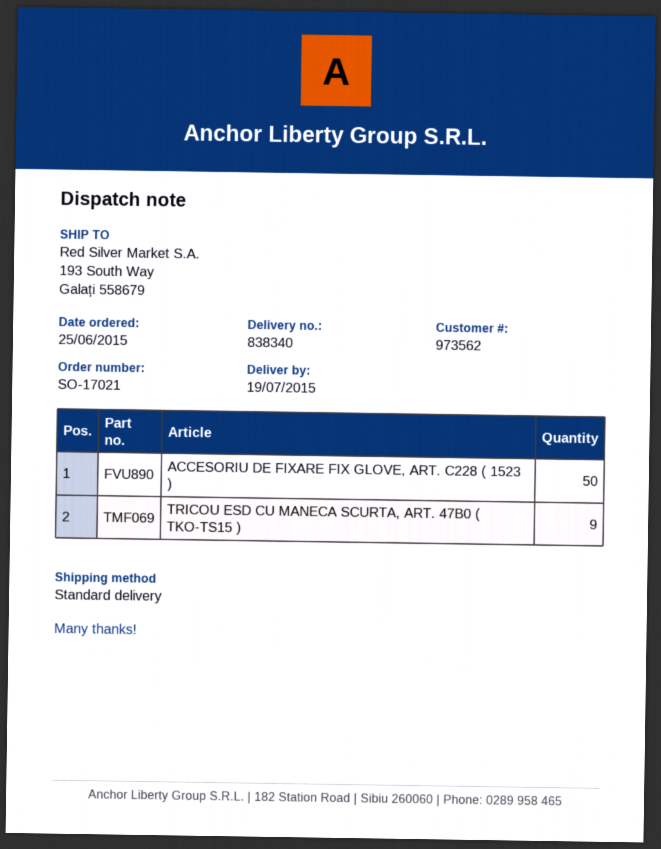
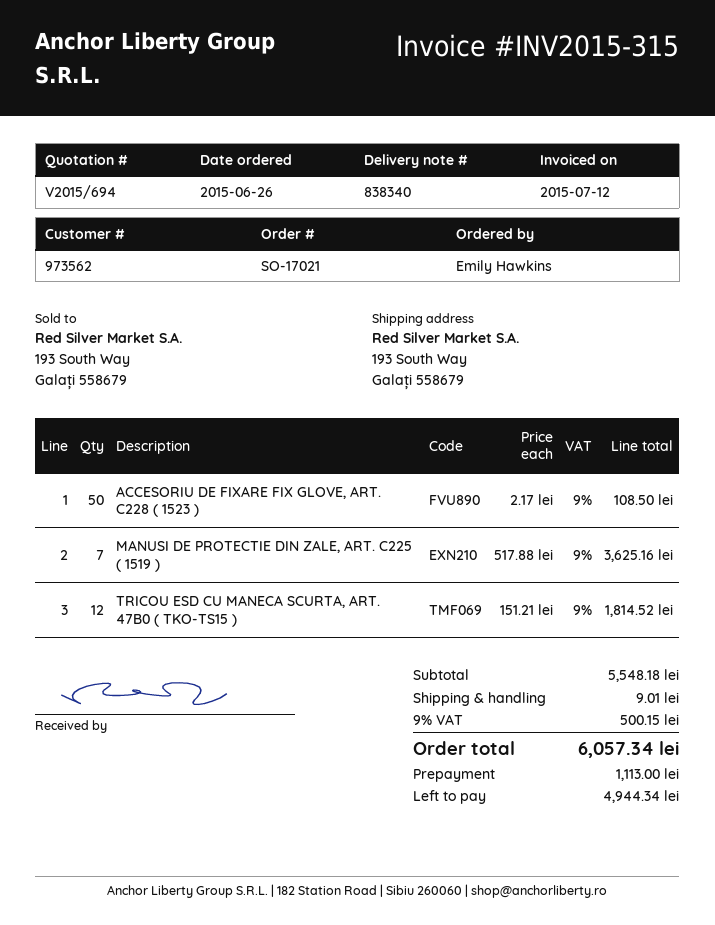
order date: 2015-06-25 -> 2015-06-26
TRICOU ESD CU MANECA SCURTA, ART. 47B0 ( TKO-TS15 ): 9 -> 12
MANUSI DE PROTECTIE DIN ZALE, ART. C225 ( 1519 ): none -> 7

